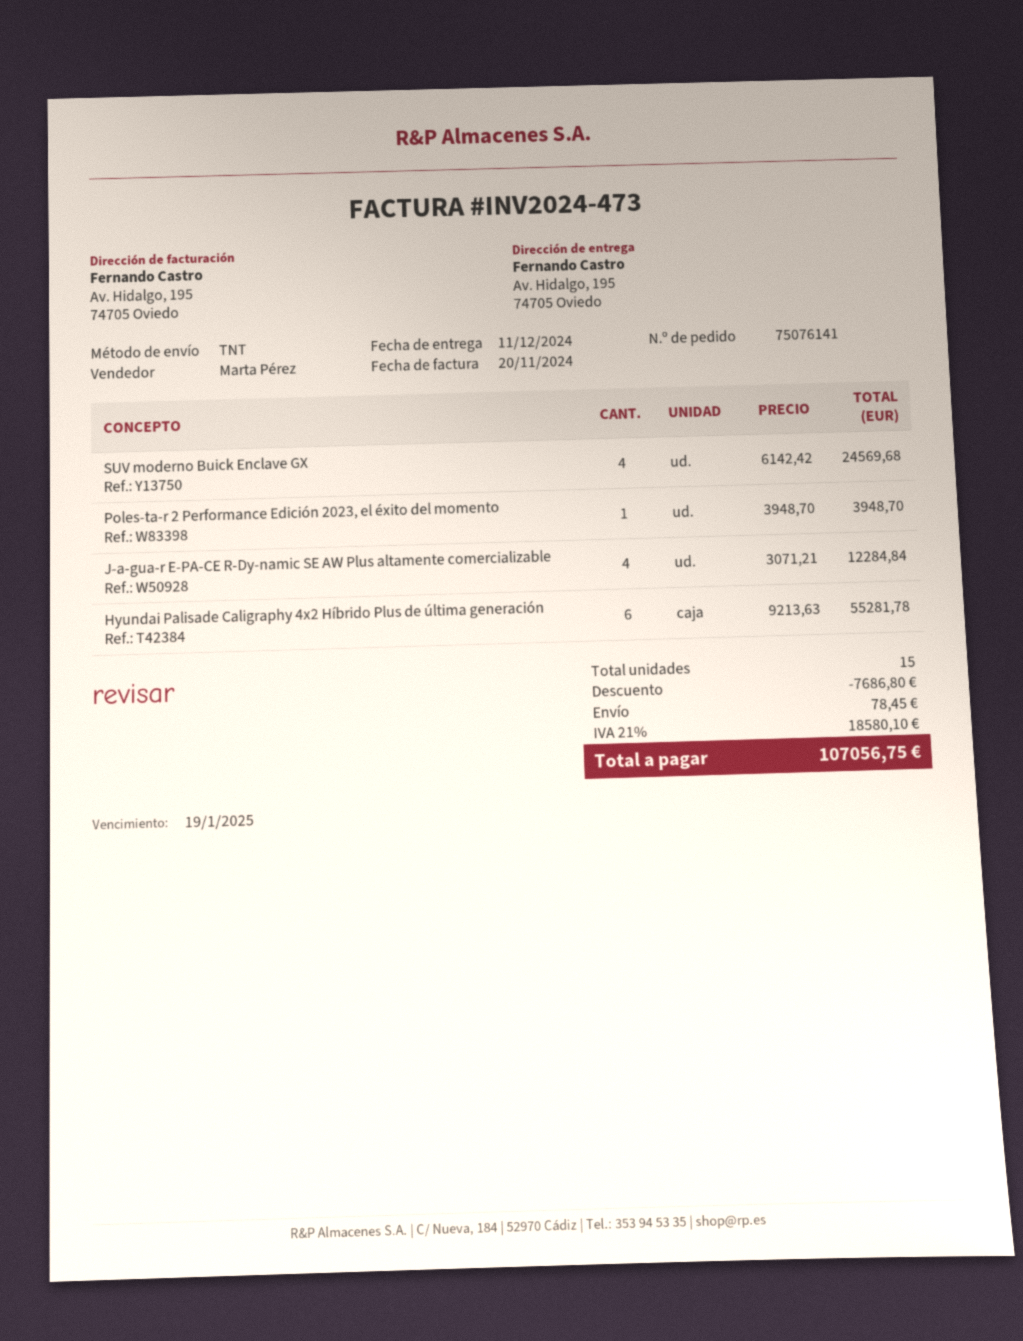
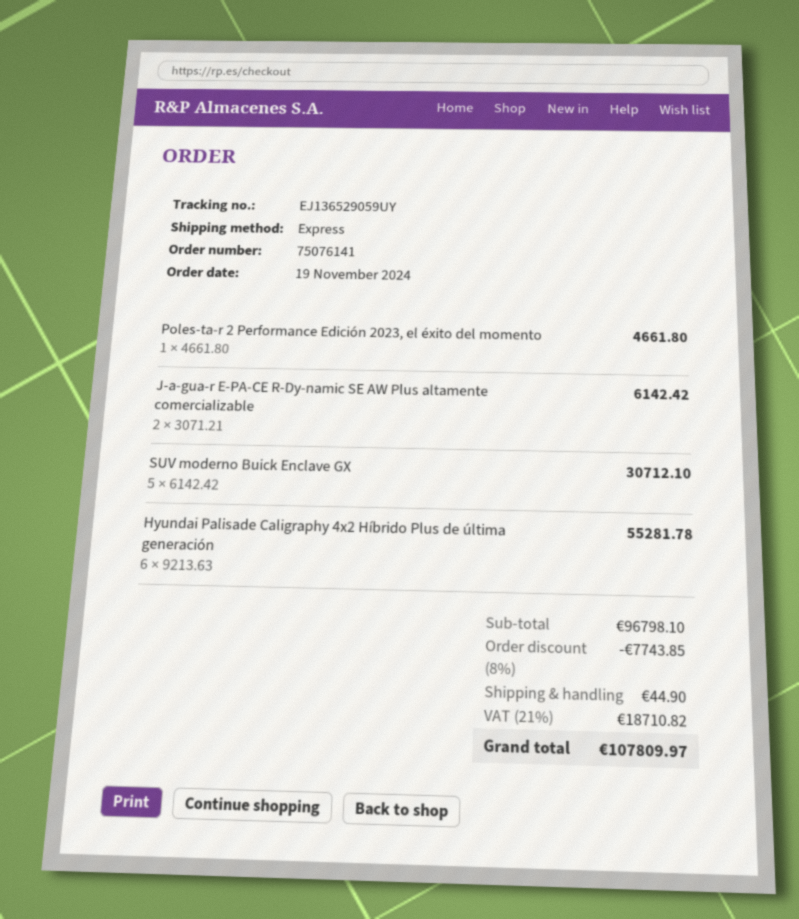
shipping method: TNT -> express
SUV moderno Buick Enclave GX: 4 x 6142.42 = 24569.68 -> 5 x 6142.42 = 30712.10
Poles-ta-r 2 Performance Edición 2023, el éxito del momento: 1 x 3948.70 = 3948.70 -> 1 x 4661.80 = 4661.80
J-a-gua-r E-PA-CE R-Dy-namic SE AW Plus altamente comercializable: 4 x 3071.21 = 12284.84 -> 2 x 3071.21 = 6142.42
discount: 7686.80 -> 7743.85
shipping: 78.45 -> 44.90
tax: 21% = 18580.10 -> 21% = 18710.82
total: 107056.75 -> 107809.97

